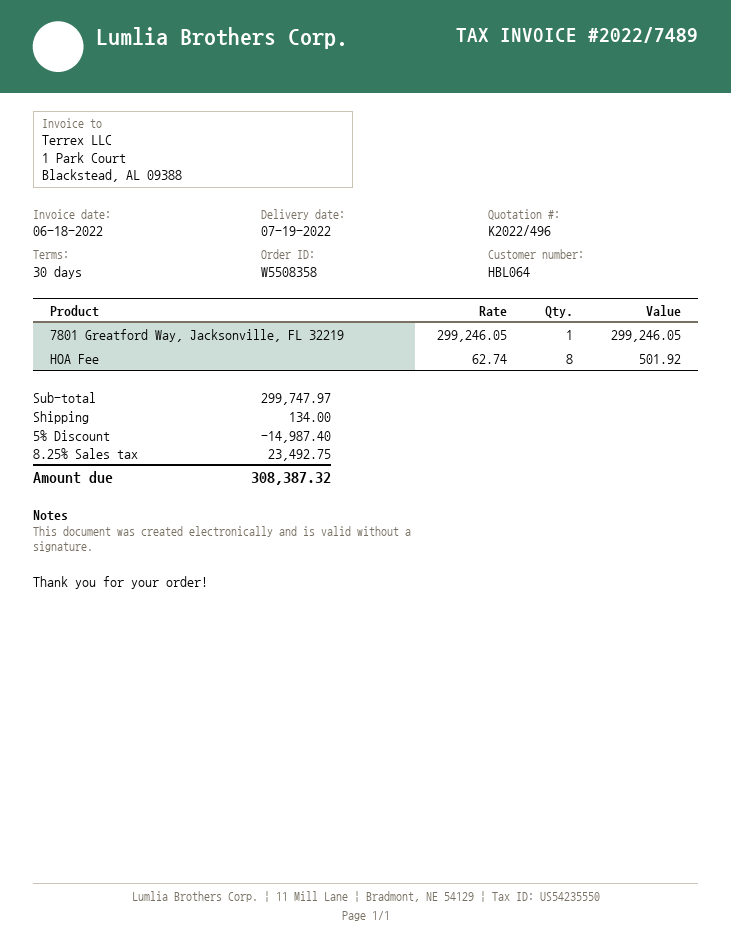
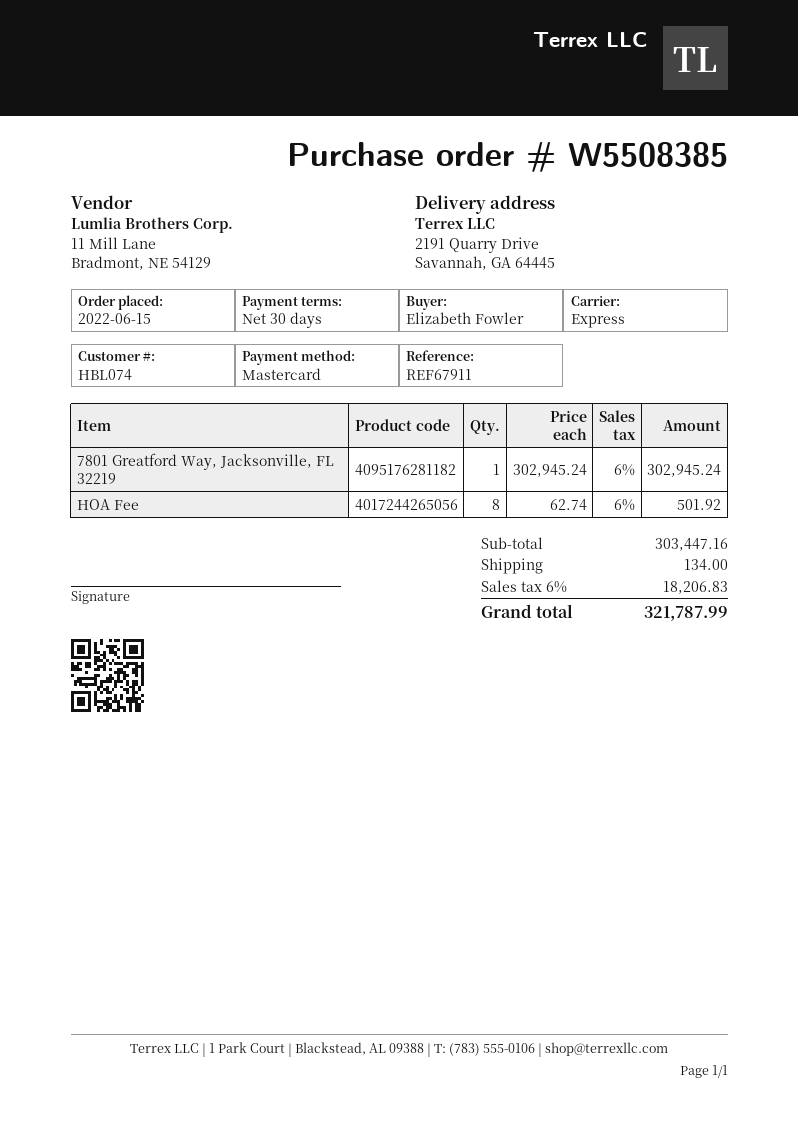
order number: W5508358 -> W5508385
customer number: HBL064 -> HBL074
7801 Greatford Way, Jacksonville, FL 32219: 1 x 299246.05 = 299246.05 -> 1 x 302945.24 = 302945.24
subtotal: 299747.97 -> 303447.16
discount: 5% = 14987.40 -> none
tax: 8.25% = 23492.75 -> 6% = 18206.83
total: 308387.32 -> 321787.99

